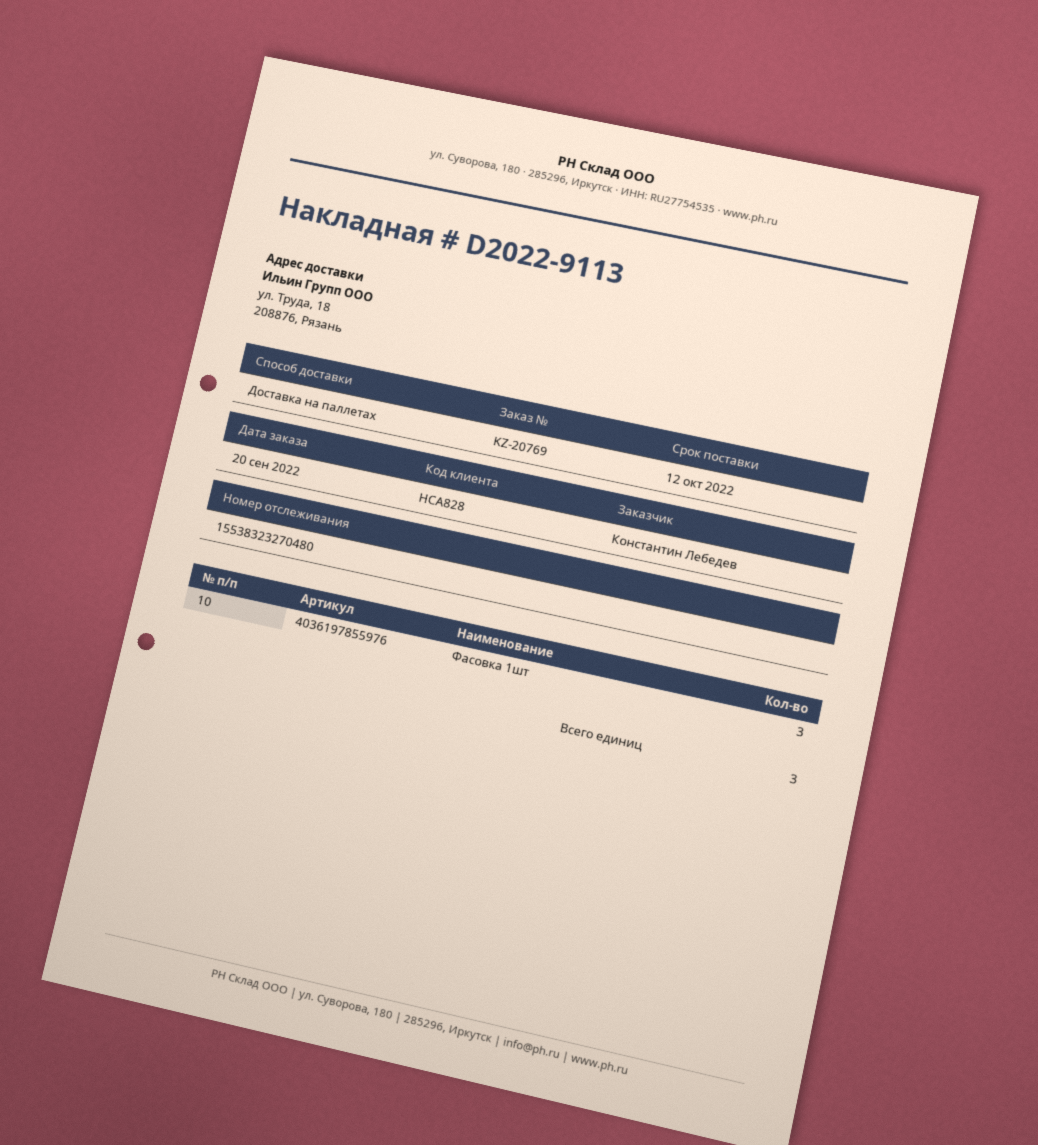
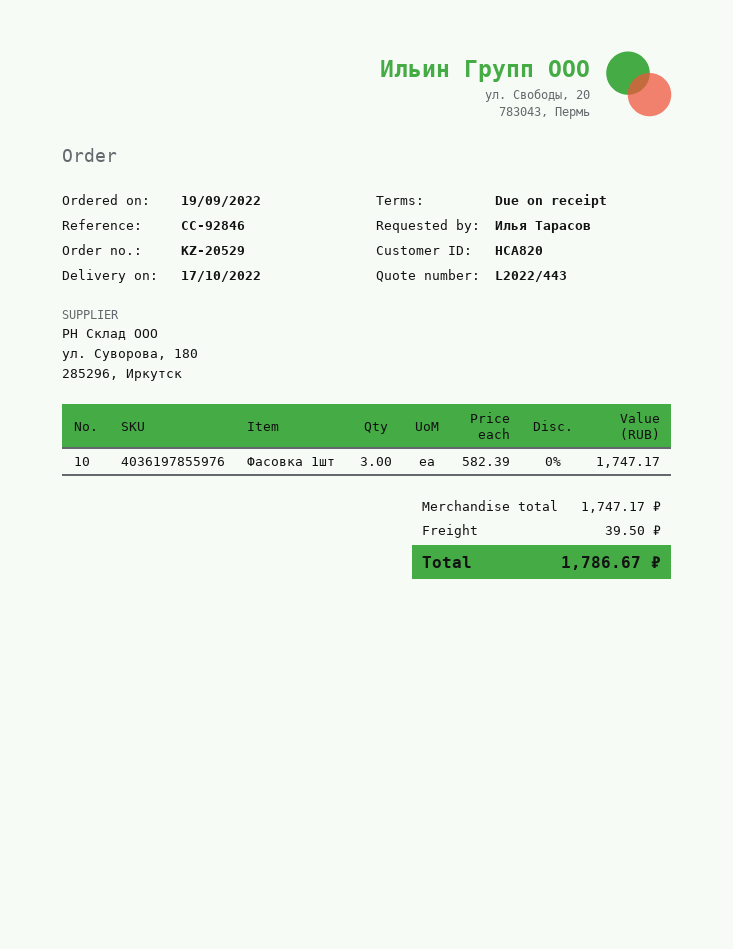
order number: KZ-20769 -> KZ-20529
order date: 2022-09-20 -> 2022-09-19
delivery date: 2022-10-12 -> 2022-10-17
customer number: HCA828 -> HCA820
ordered by: Константин Лебедев -> Илья Тарасов

